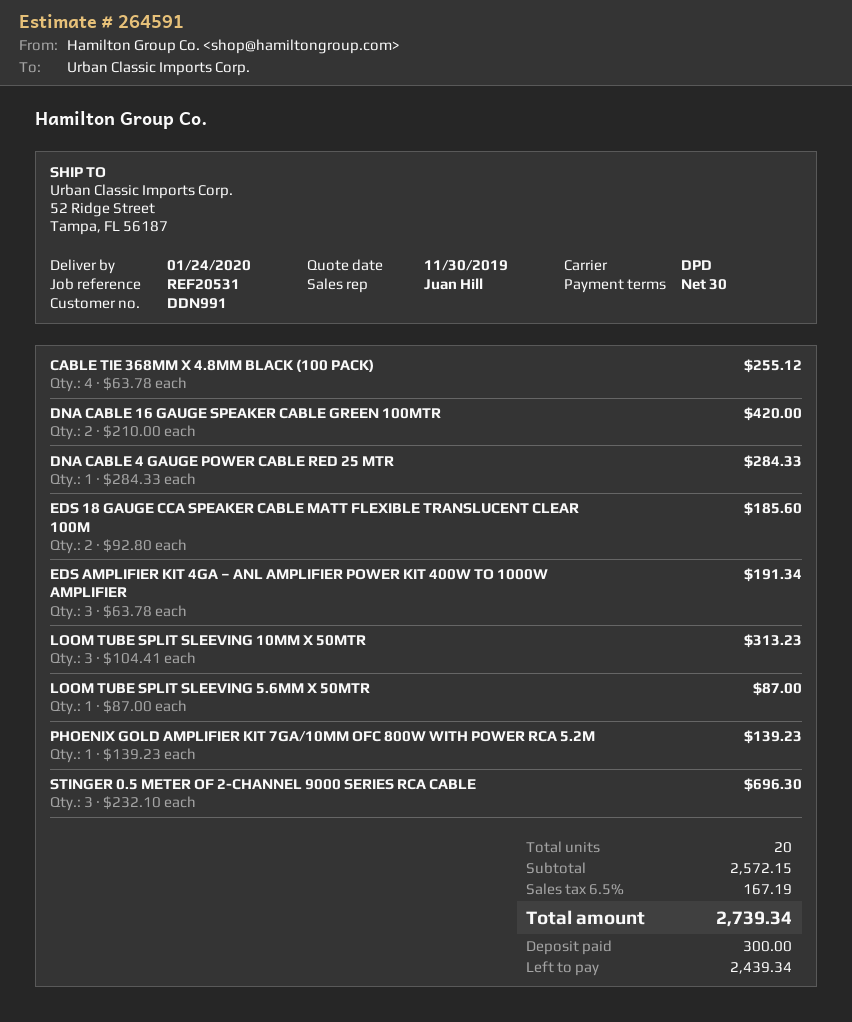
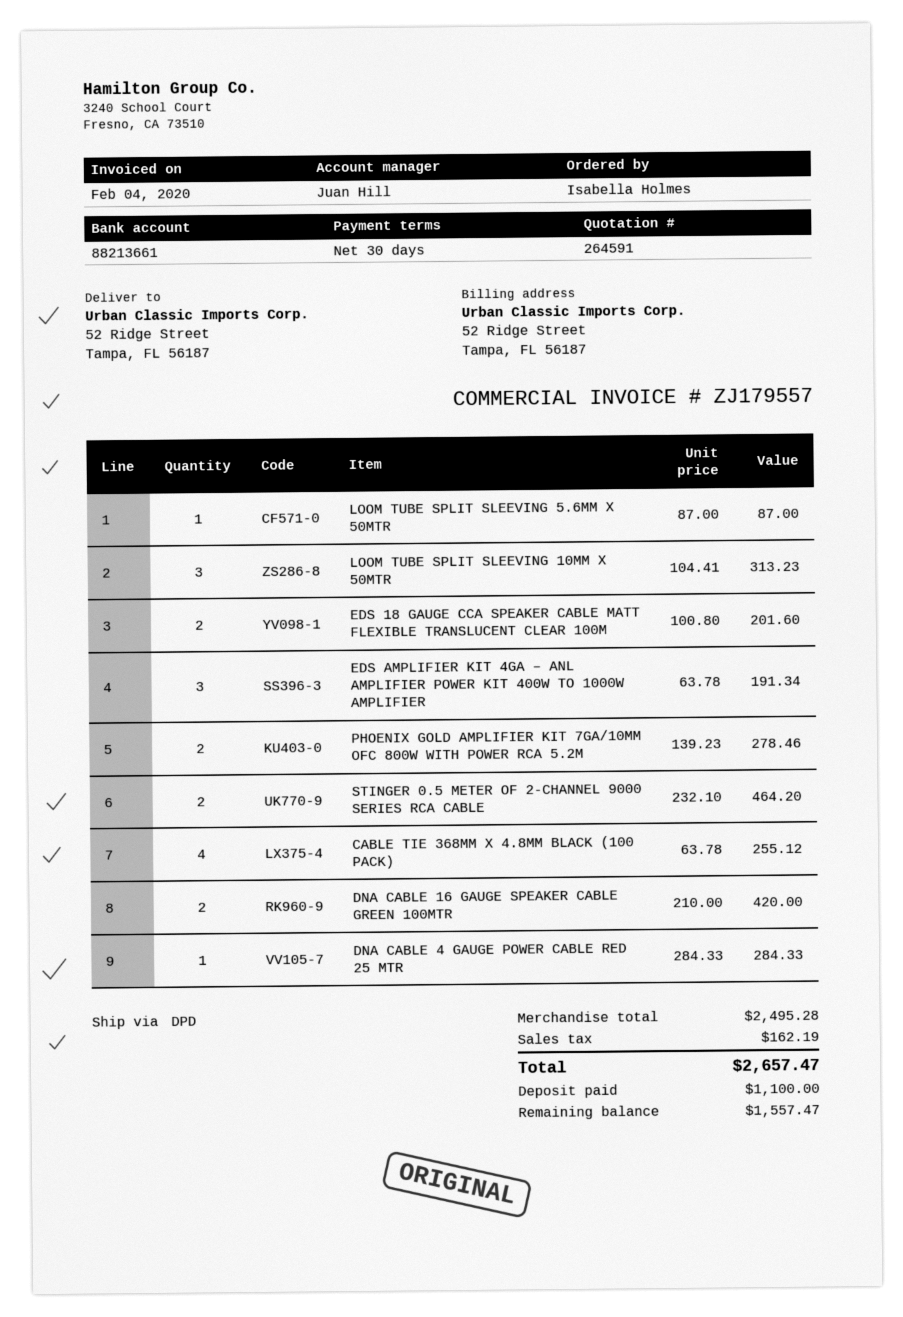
EDS 18 GAUGE CCA SPEAKER CABLE MATT FLEXIBLE TRANSLUCENT CLEAR 100M: 2 x 92.80 = 185.60 -> 2 x 100.80 = 201.60
PHOENIX GOLD AMPLIFIER KIT 7GA/10MM OFC 800W WITH POWER RCA 5.2M: 1 x 139.23 = 139.23 -> 2 x 139.23 = 278.46
STINGER 0.5 METER OF 2-CHANNEL 9000 SERIES RCA CABLE: 3 x 232.10 = 696.30 -> 2 x 232.10 = 464.20
subtotal: 2572.15 -> 2495.28
tax: 167.19 -> 162.19
total: 2739.34 -> 2657.47
deposit: 300.00 -> 1100.00
balance: 2439.34 -> 1557.47

